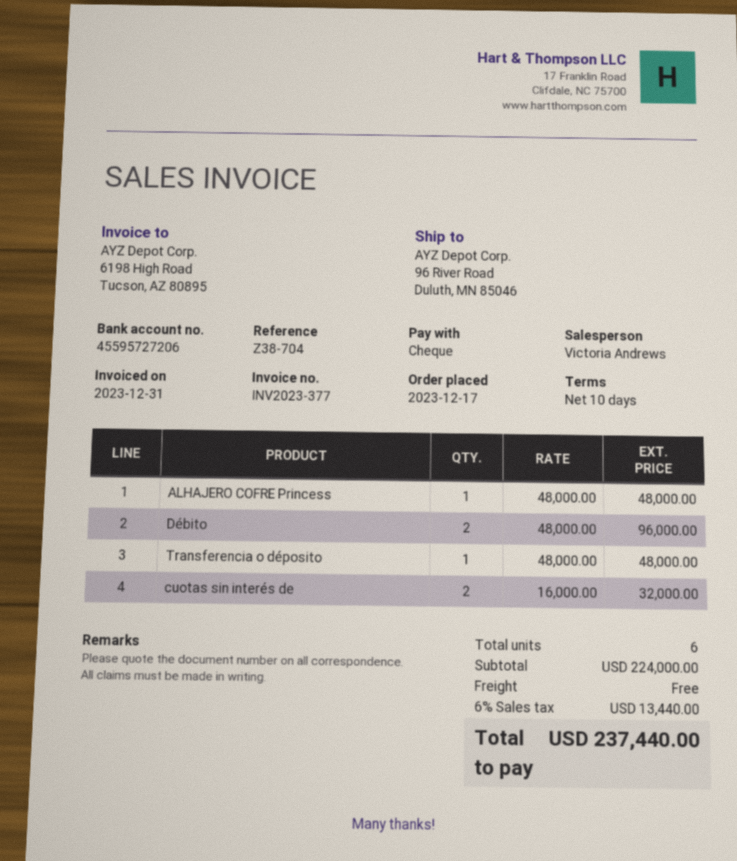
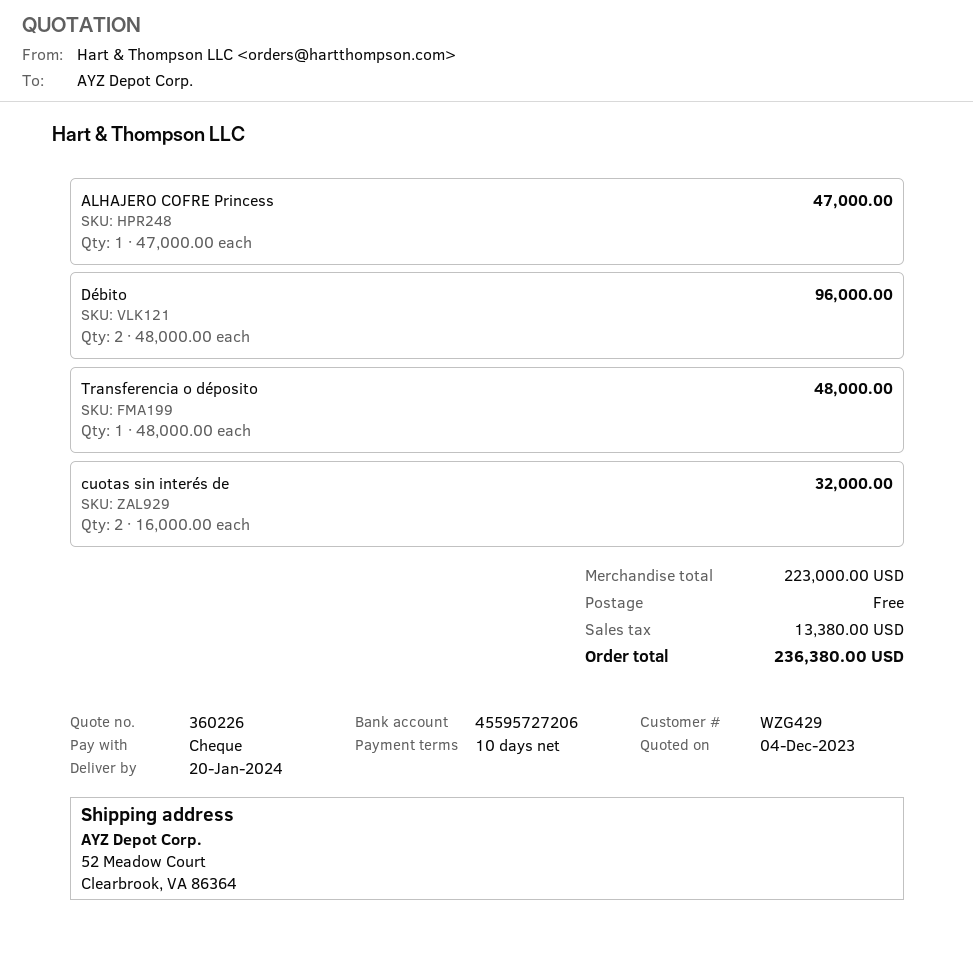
ship to: 96 River Road, Duluth, MN 85046 -> 52 Meadow Court, Clearbrook, VA 86364
ALHAJERO COFRE Princess: 1 x 48000.00 = 48000.00 -> 1 x 47000.00 = 47000.00
subtotal: 224000.00 -> 223000.00
tax: 13440.00 -> 13380.00
total: 237440.00 -> 236380.00

